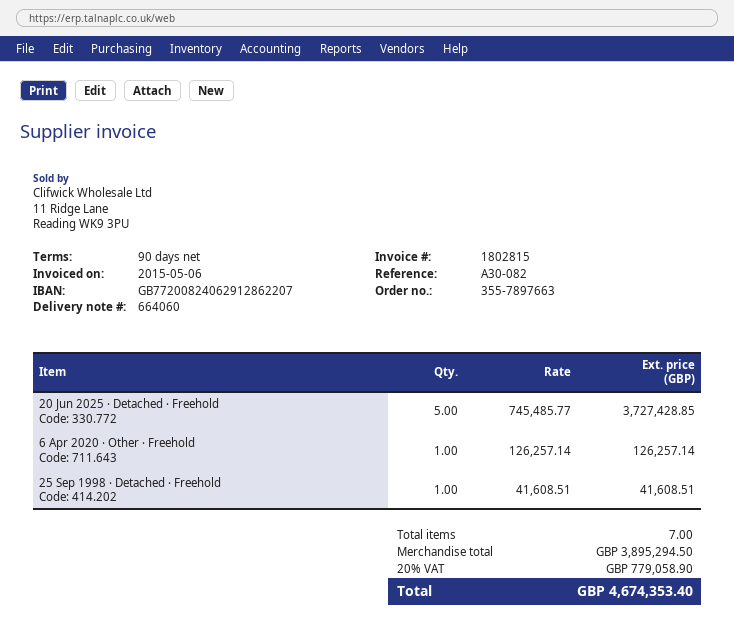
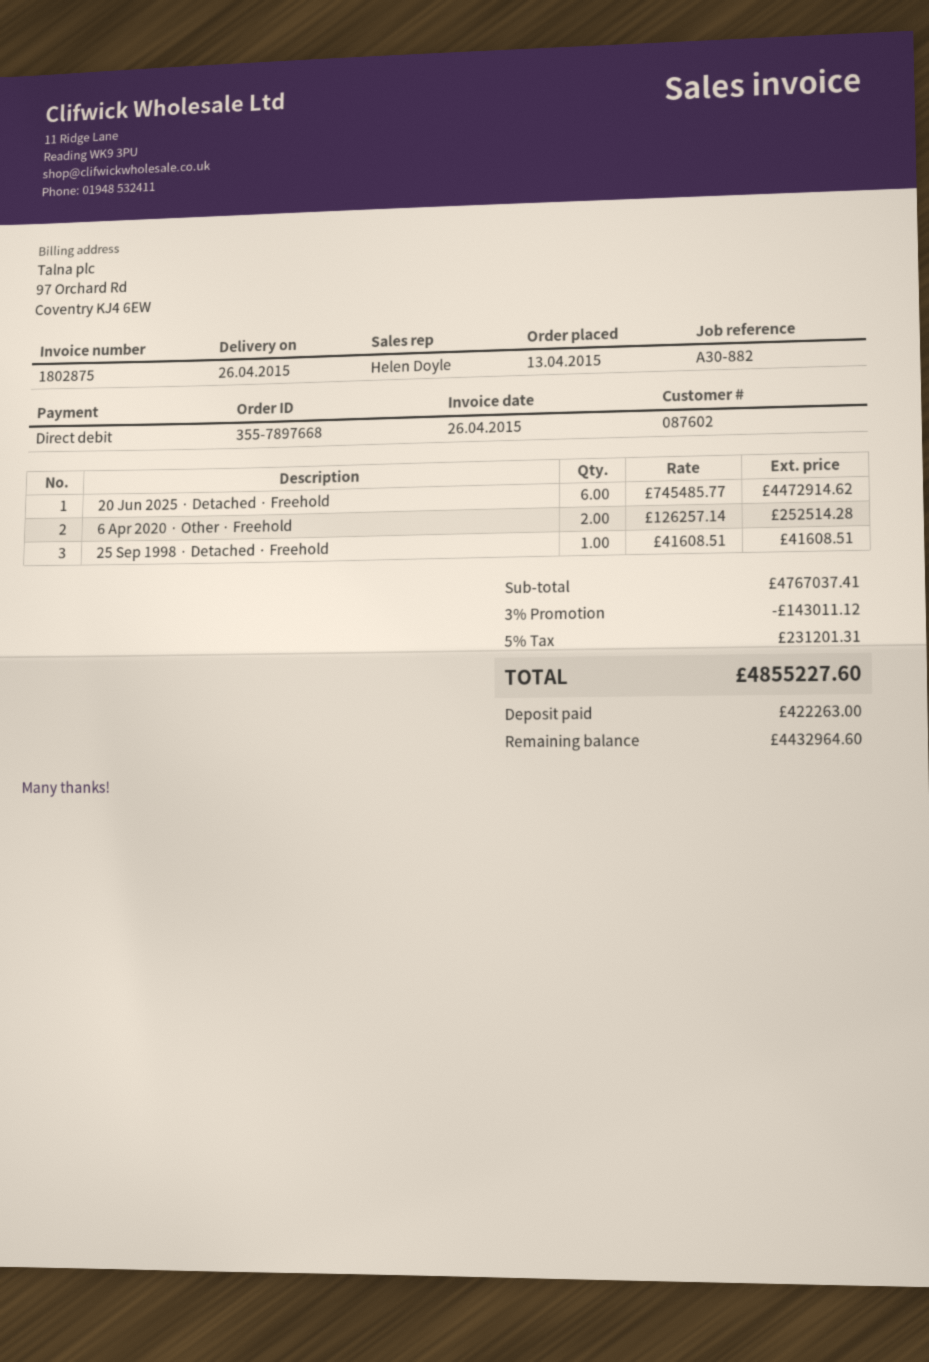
order number: 355-7897663 -> 355-7897668
invoice number: 1802815 -> 1802875
invoice date: 2015-05-06 -> 2015-04-26
reference: A30-082 -> A30-882
20 Jun 2025 · Detached · Freehold: 5 x 745485.77 = 3727428.85 -> 6 x 745485.77 = 4472914.62
6 Apr 2020 · Other · Freehold: 1 x 126257.14 = 126257.14 -> 2 x 126257.14 = 252514.28
subtotal: 3895294.50 -> 4767037.41
discount: none -> 3% = 143011.12
tax: 20% = 779058.90 -> 5% = 231201.31
total: 4674353.40 -> 4855227.60

